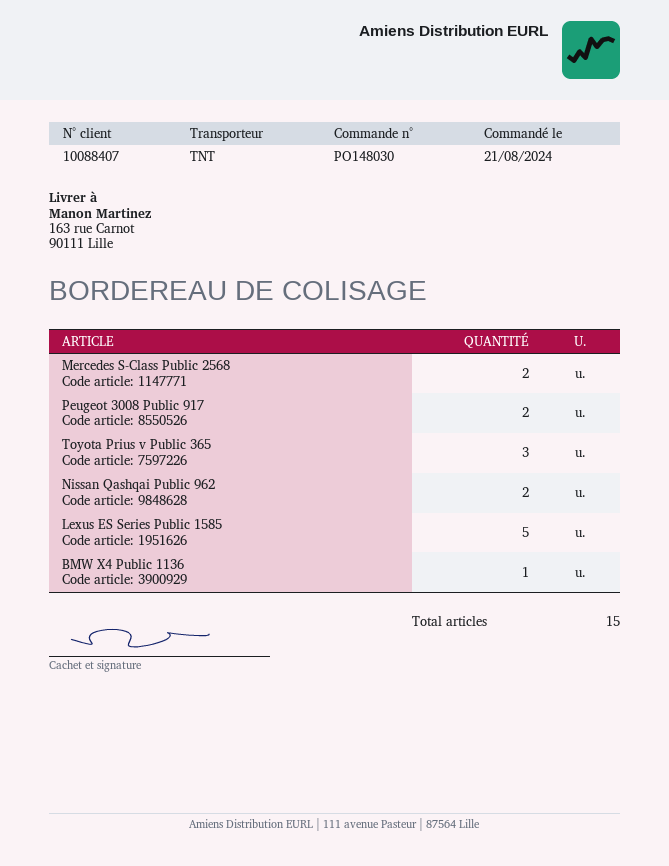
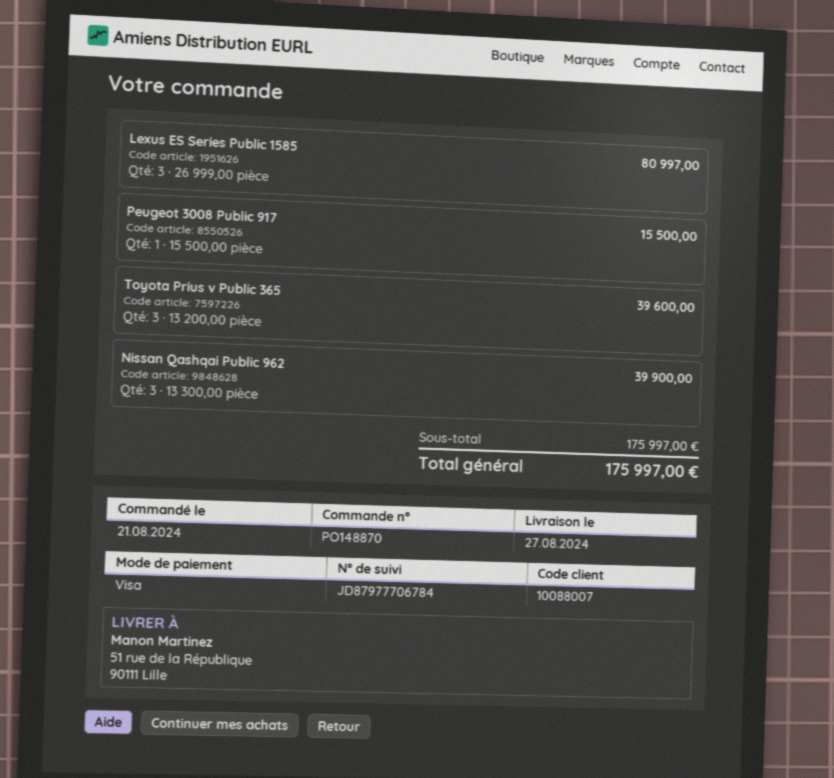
order number: PO148030 -> PO148870
customer number: 10088407 -> 10088007
ship to: 163 rue Carnot, 90111 Lille -> 51 rue de la République, 90111 Lille
Mercedes S-Class Public 2568: 2 -> none
Peugeot 3008 Public 917: 2 -> 1
Nissan Qashqai Public 962: 2 -> 3
Lexus ES Series Public 1585: 5 -> 3
BMW X4 Public 1136: 1 -> none

